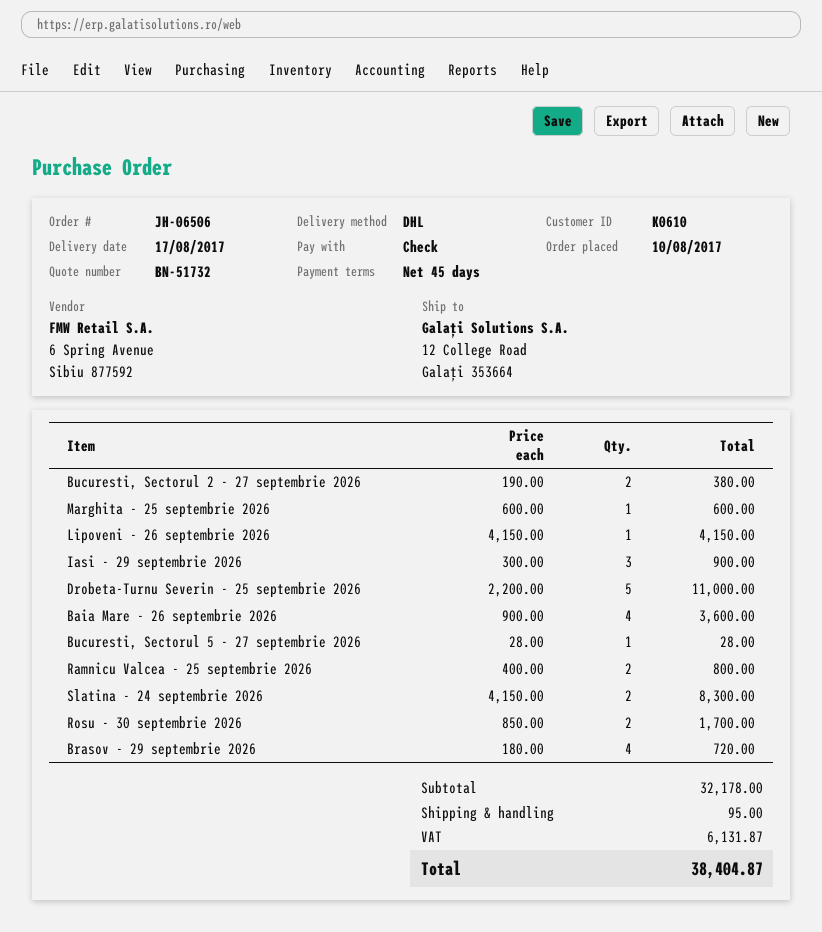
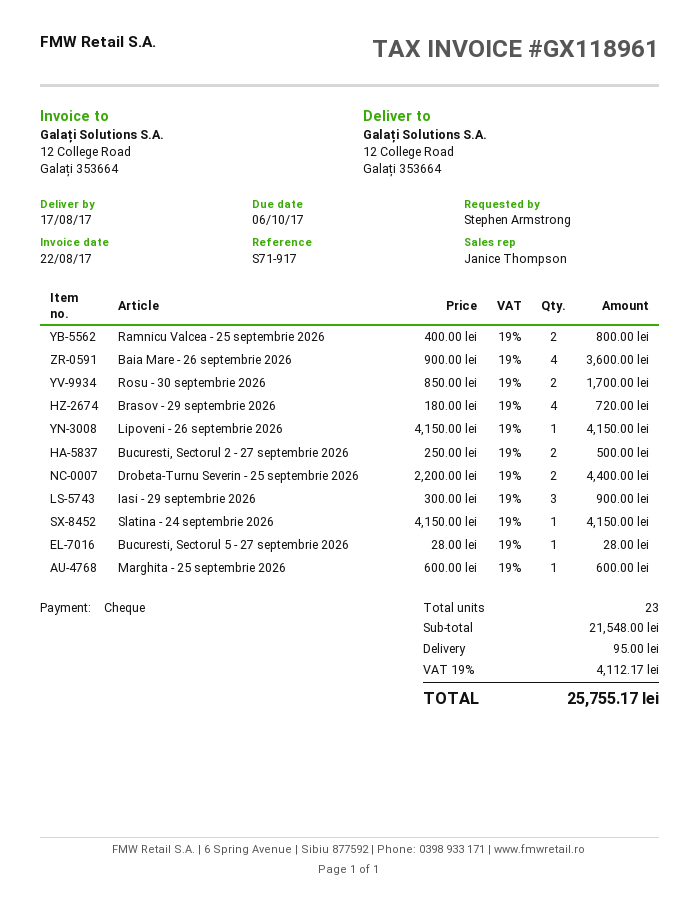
Bucuresti, Sectorul 2 - 27 septembrie 2026: 2 x 190.00 = 380.00 -> 2 x 250.00 = 500.00
Drobeta-Turnu Severin - 25 septembrie 2026: 5 x 2200.00 = 11000.00 -> 2 x 2200.00 = 4400.00
Slatina - 24 septembrie 2026: 2 x 4150.00 = 8300.00 -> 1 x 4150.00 = 4150.00
subtotal: 32178.00 -> 21548.00
tax: 6131.87 -> 4112.17
total: 38404.87 -> 25755.17

